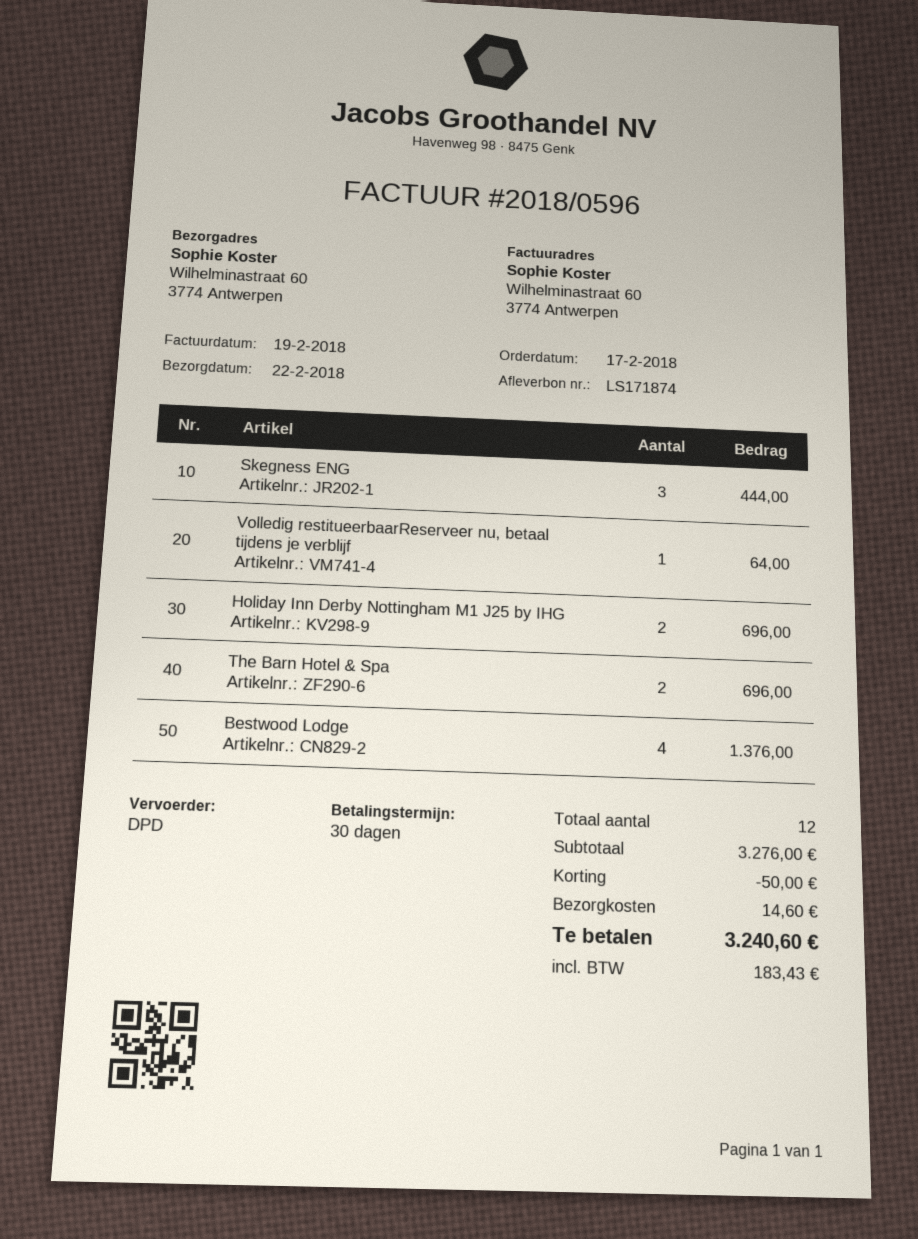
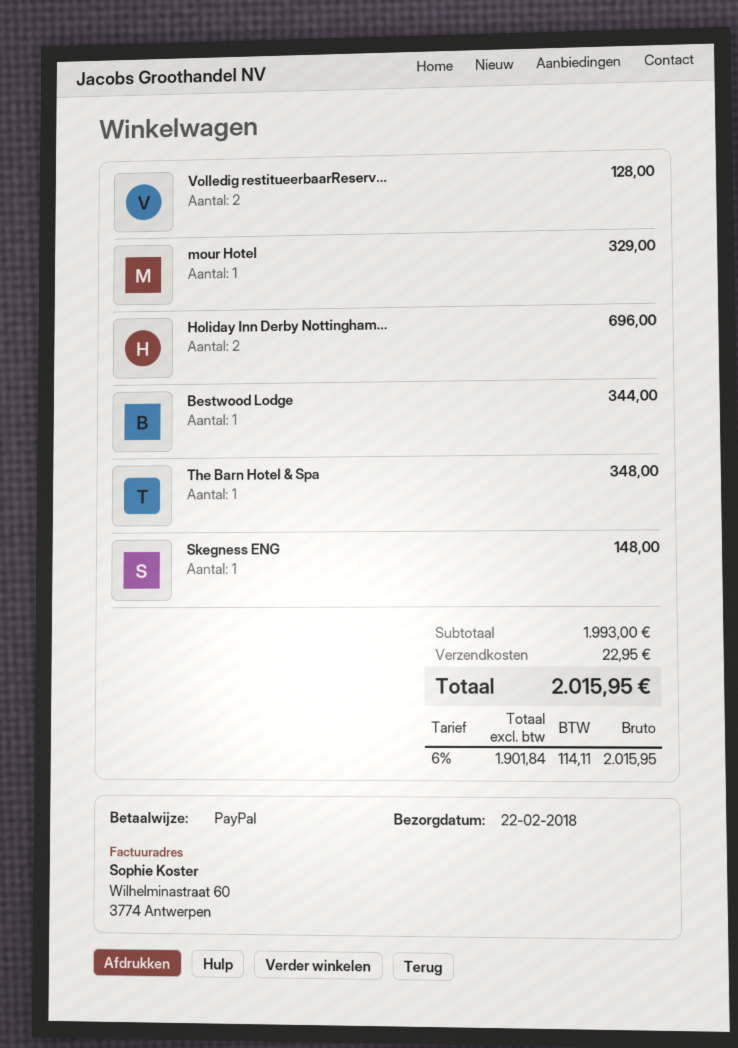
Skegness ENG: 3 for 444.00 -> 1 for 148.00
Volledig restitueerbaarReserveer nu, betaal tijdens je verblijf: 1 for 64.00 -> 2 for 128.00
The Barn Hotel & Spa: 2 for 696.00 -> 1 for 348.00
Bestwood Lodge: 4 for 1376.00 -> 1 for 344.00
mour Hotel: none -> 1 for 329.00
subtotal: 3276.00 -> 1993.00
discount: 50.00 -> none
shipping: 14.60 -> 22.95
tax: 183.43 -> 114.11
total: 3240.60 -> 2015.95

